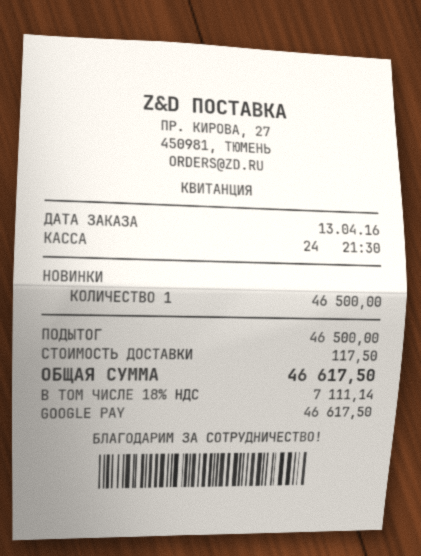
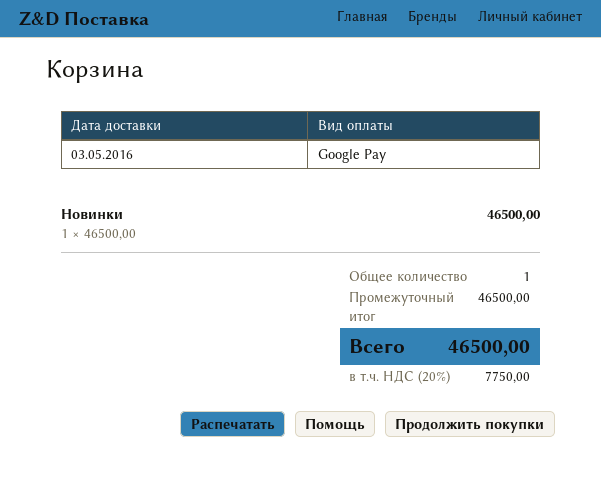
shipping: 117.50 -> none
tax: 18% = 7111.14 -> 20% = 7750.00
total: 46617.50 -> 46500.00

